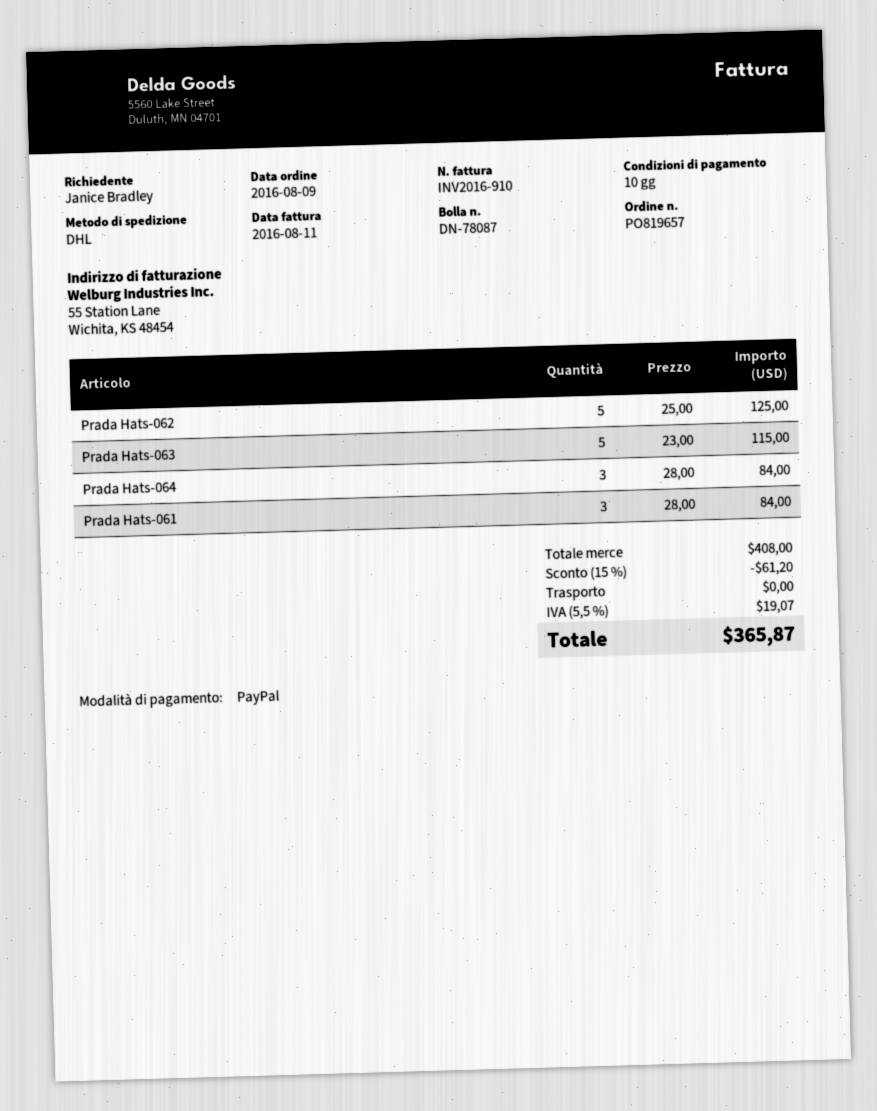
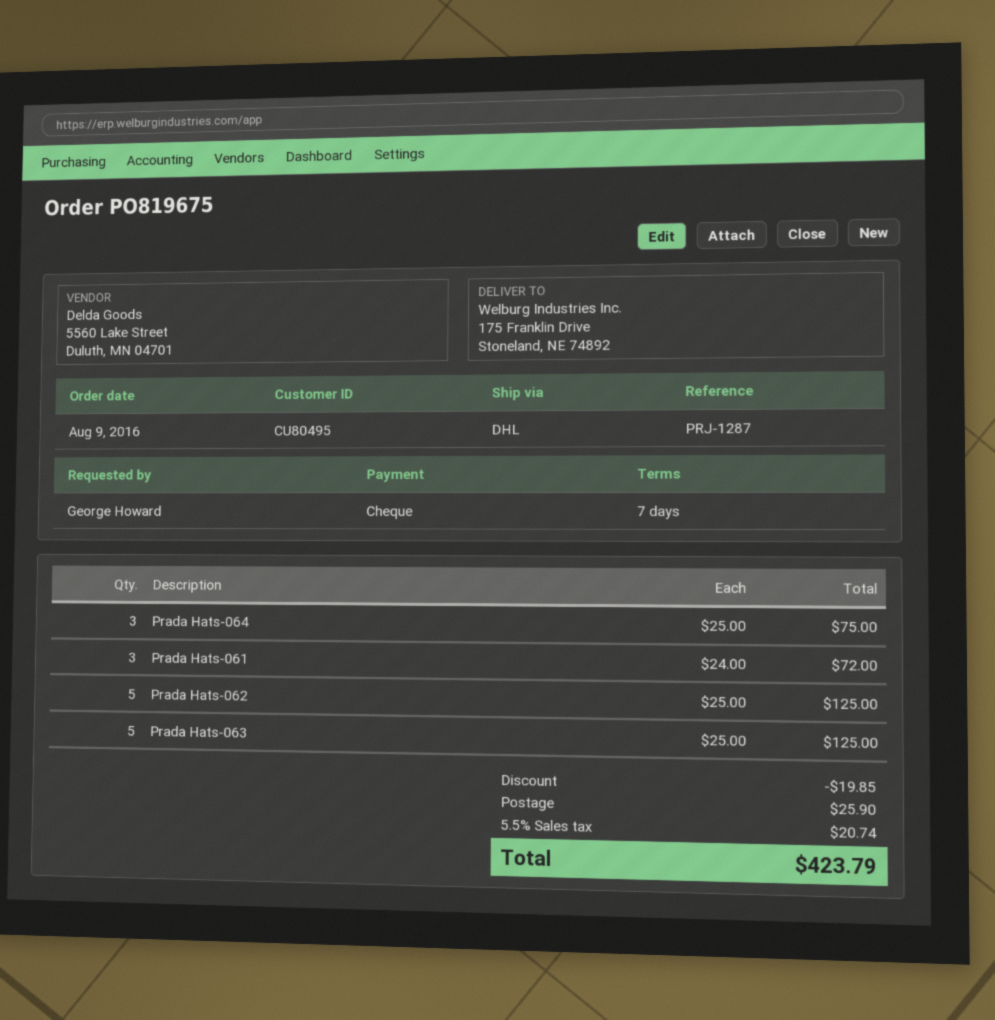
order number: PO819657 -> PO819675
payment terms: 10 days -> 7 days
ordered by: Janice Bradley -> George Howard
payment method: PayPal -> cheque
Prada Hats-063: 5 x 23.00 = 115.00 -> 5 x 25.00 = 125.00
Prada Hats-064: 3 x 28.00 = 84.00 -> 3 x 25.00 = 75.00
Prada Hats-061: 3 x 28.00 = 84.00 -> 3 x 24.00 = 72.00
discount: 61.20 -> 19.85
shipping: 0.00 -> 25.90
tax: 5.5% = 19.07 -> 5.5% = 20.74
total: 365.87 -> 423.79

